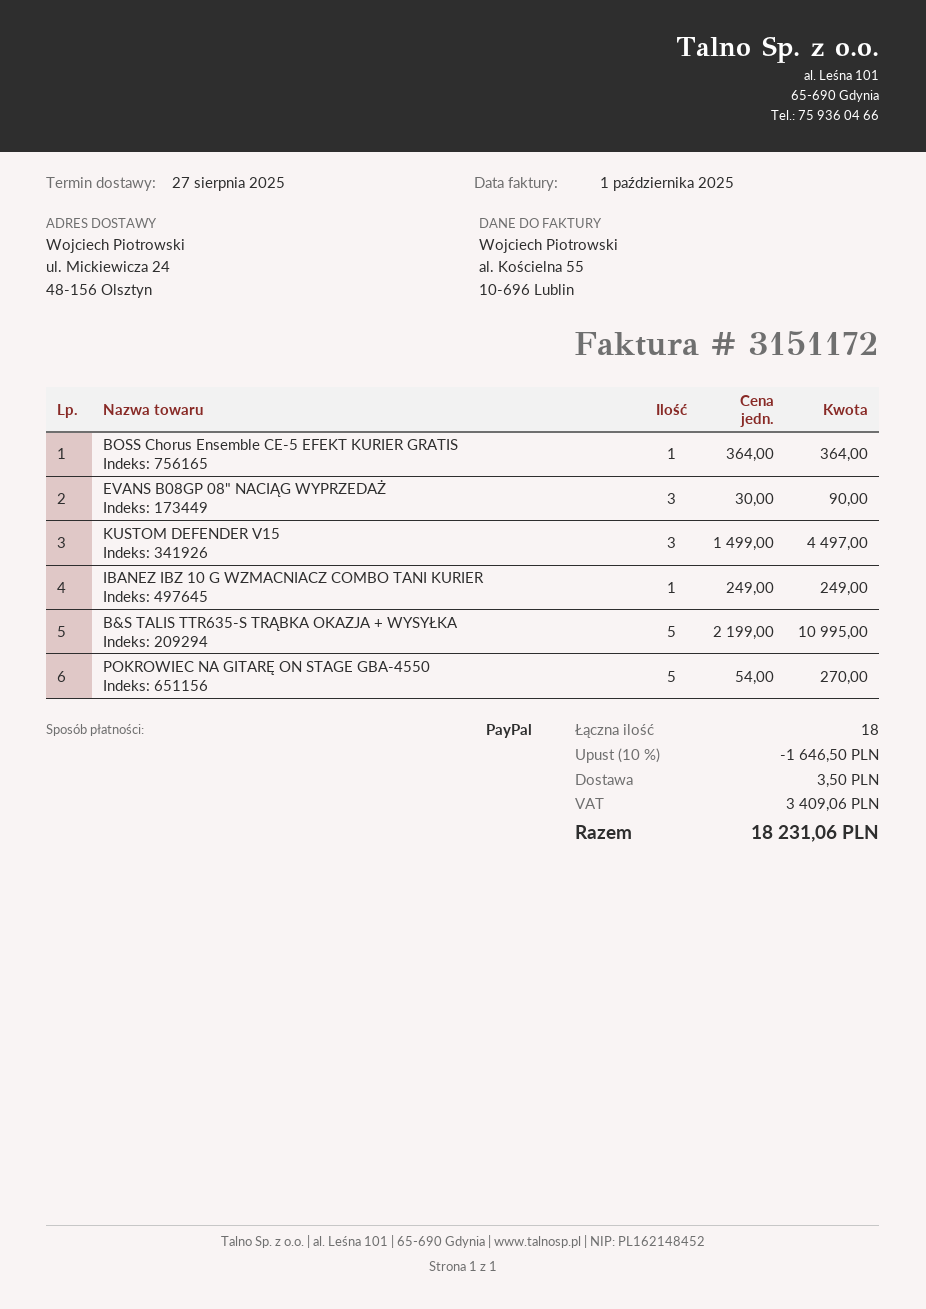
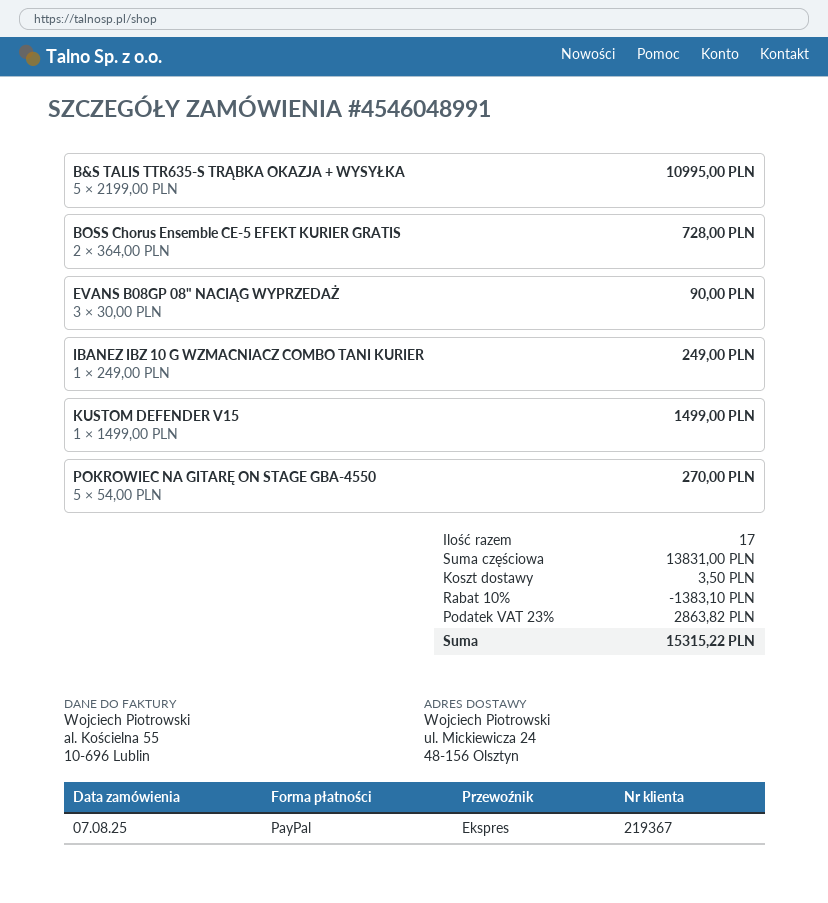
BOSS Chorus Ensemble CE-5 EFEKT KURIER GRATIS: 1 x 364.00 = 364.00 -> 2 x 364.00 = 728.00
KUSTOM DEFENDER V15: 3 x 1499.00 = 4497.00 -> 1 x 1499.00 = 1499.00
total quantity: 18 -> 17
discount: 10% = 1646.50 -> 10% = 1383.10
tax: 3409.06 -> 2863.82
total: 18231.06 -> 15315.22

